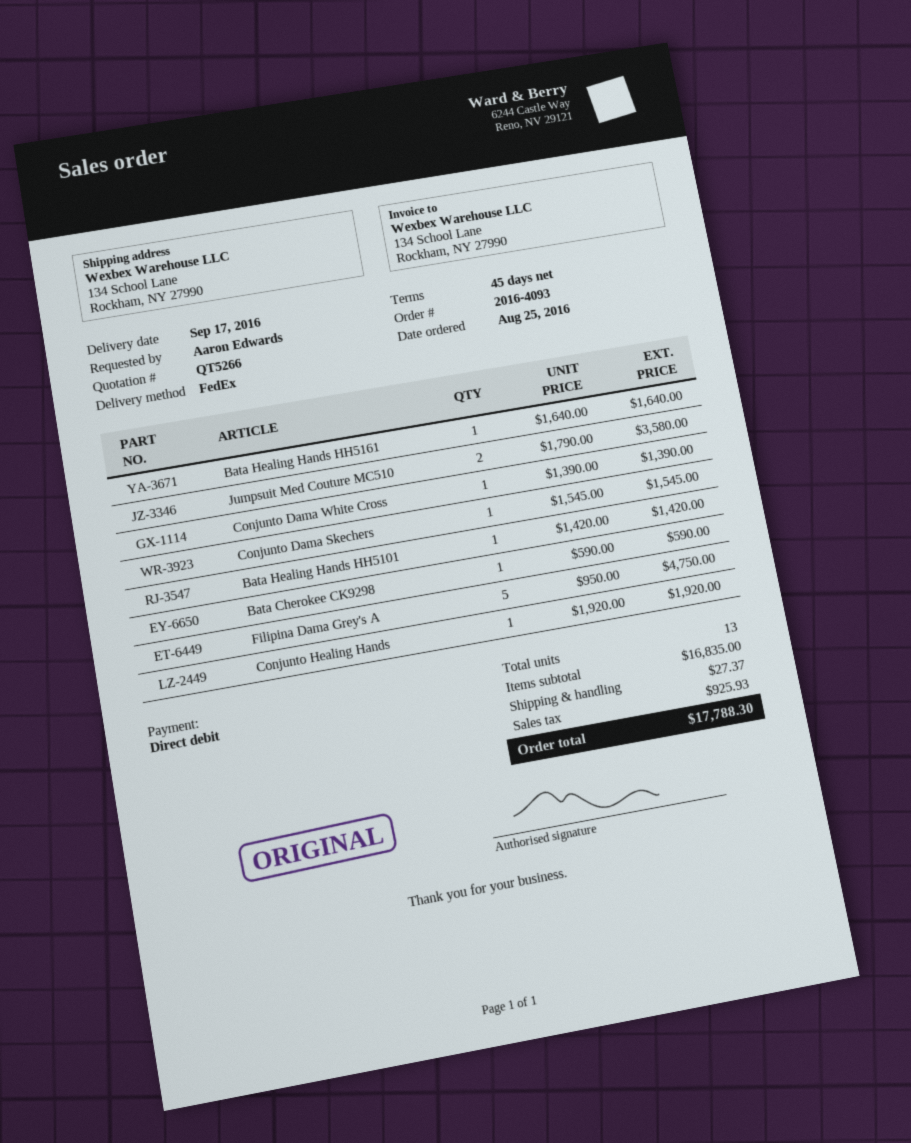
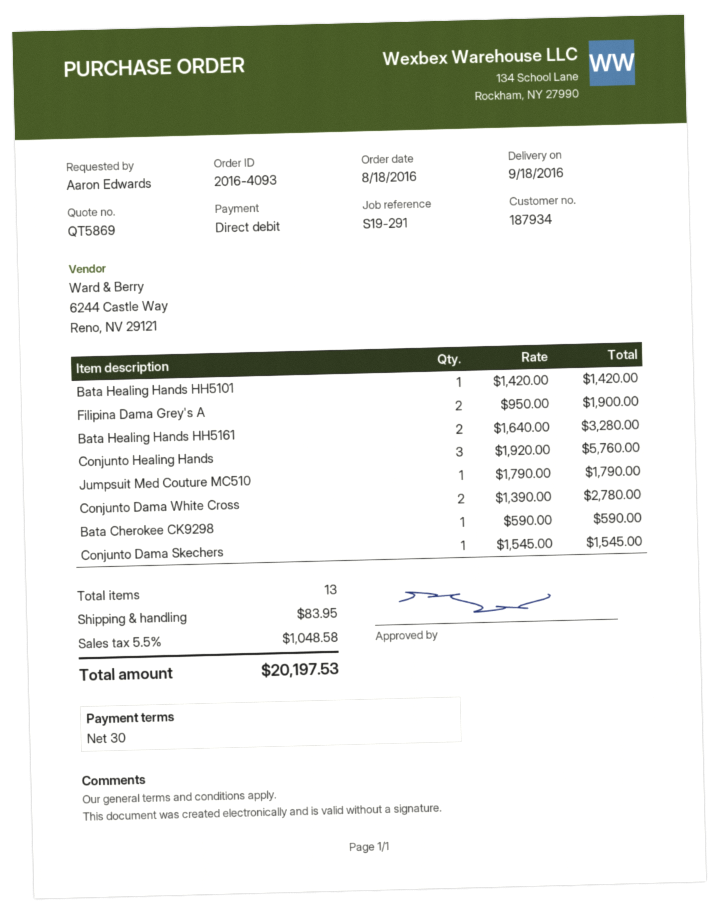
quote number: QT5266 -> QT5869
order date: 2016-08-25 -> 2016-08-18
delivery date: 2016-09-17 -> 2016-09-18
payment terms: 45 days -> 30 days
Bata Healing Hands HH5161: 1 x 1640.00 = 1640.00 -> 2 x 1640.00 = 3280.00
Jumpsuit Med Couture MC510: 2 x 1790.00 = 3580.00 -> 1 x 1790.00 = 1790.00
Conjunto Dama White Cross: 1 x 1390.00 = 1390.00 -> 2 x 1390.00 = 2780.00
Filipina Dama Grey's A: 5 x 950.00 = 4750.00 -> 2 x 950.00 = 1900.00
Conjunto Healing Hands: 1 x 1920.00 = 1920.00 -> 3 x 1920.00 = 5760.00
shipping: 27.37 -> 83.95
tax: 925.93 -> 1048.58
total: 17788.30 -> 20197.53

